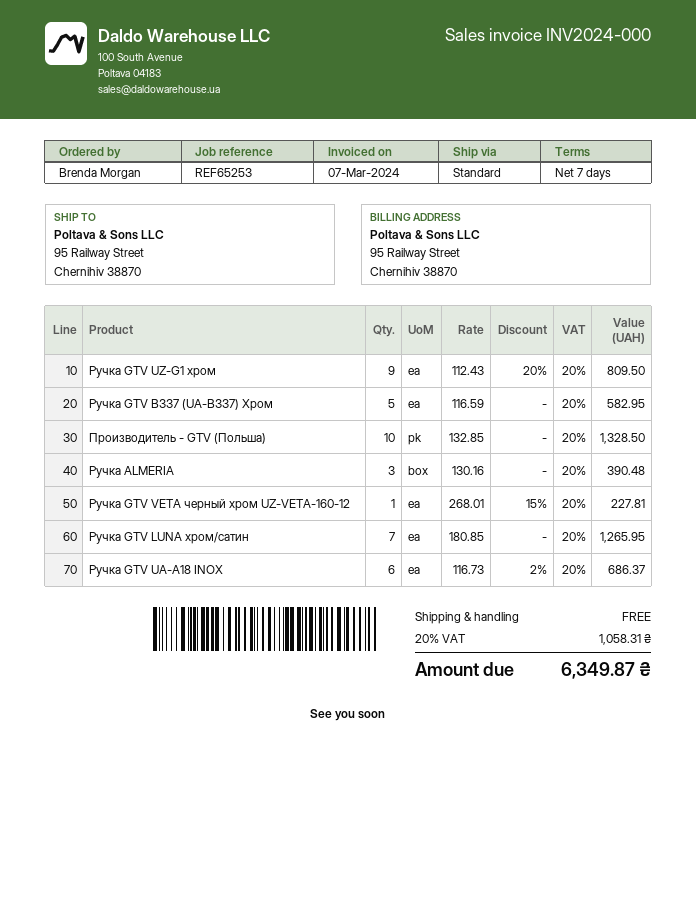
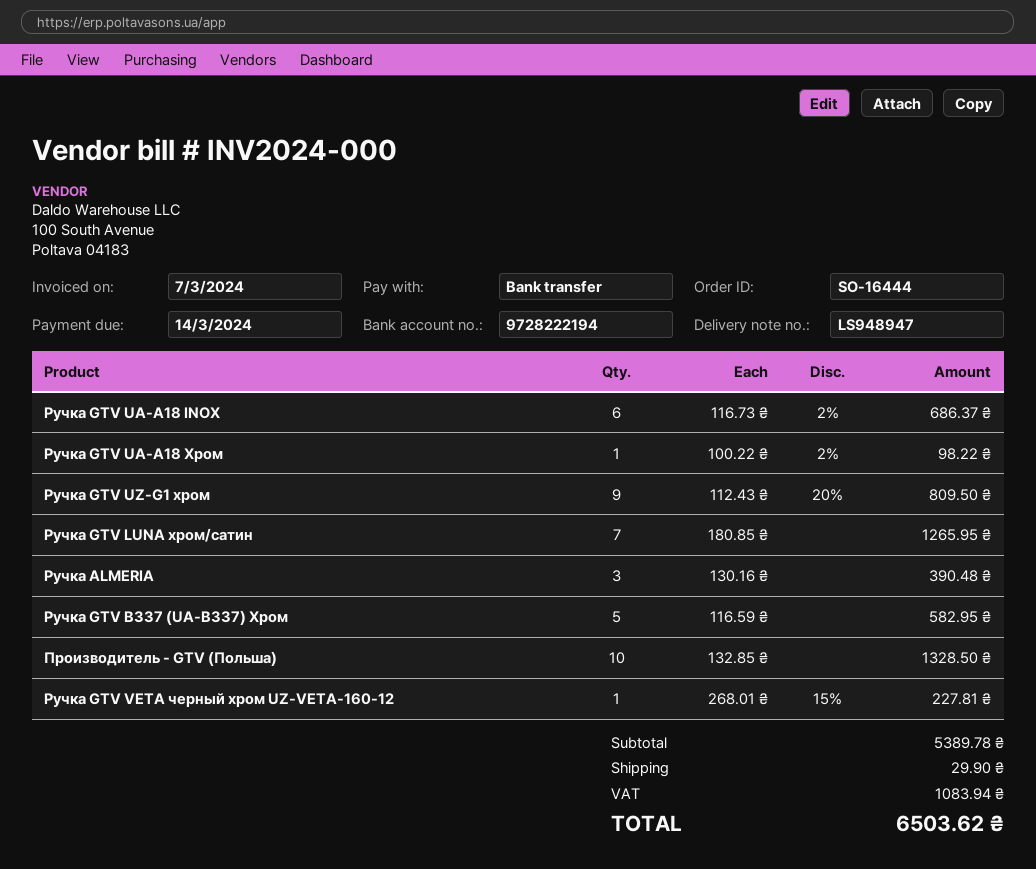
Ручка GTV UA-A18 Хром: none -> 1 x 100.22 - 2% = 98.22
shipping: 0.00 -> 29.90
tax: 1058.31 -> 1083.94
total: 6349.87 -> 6503.62

